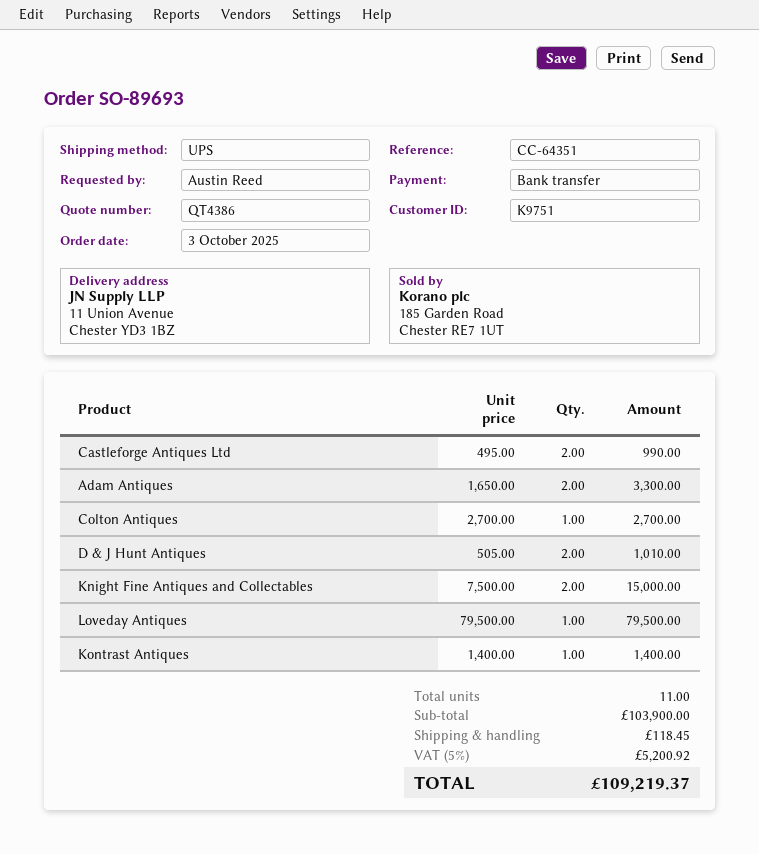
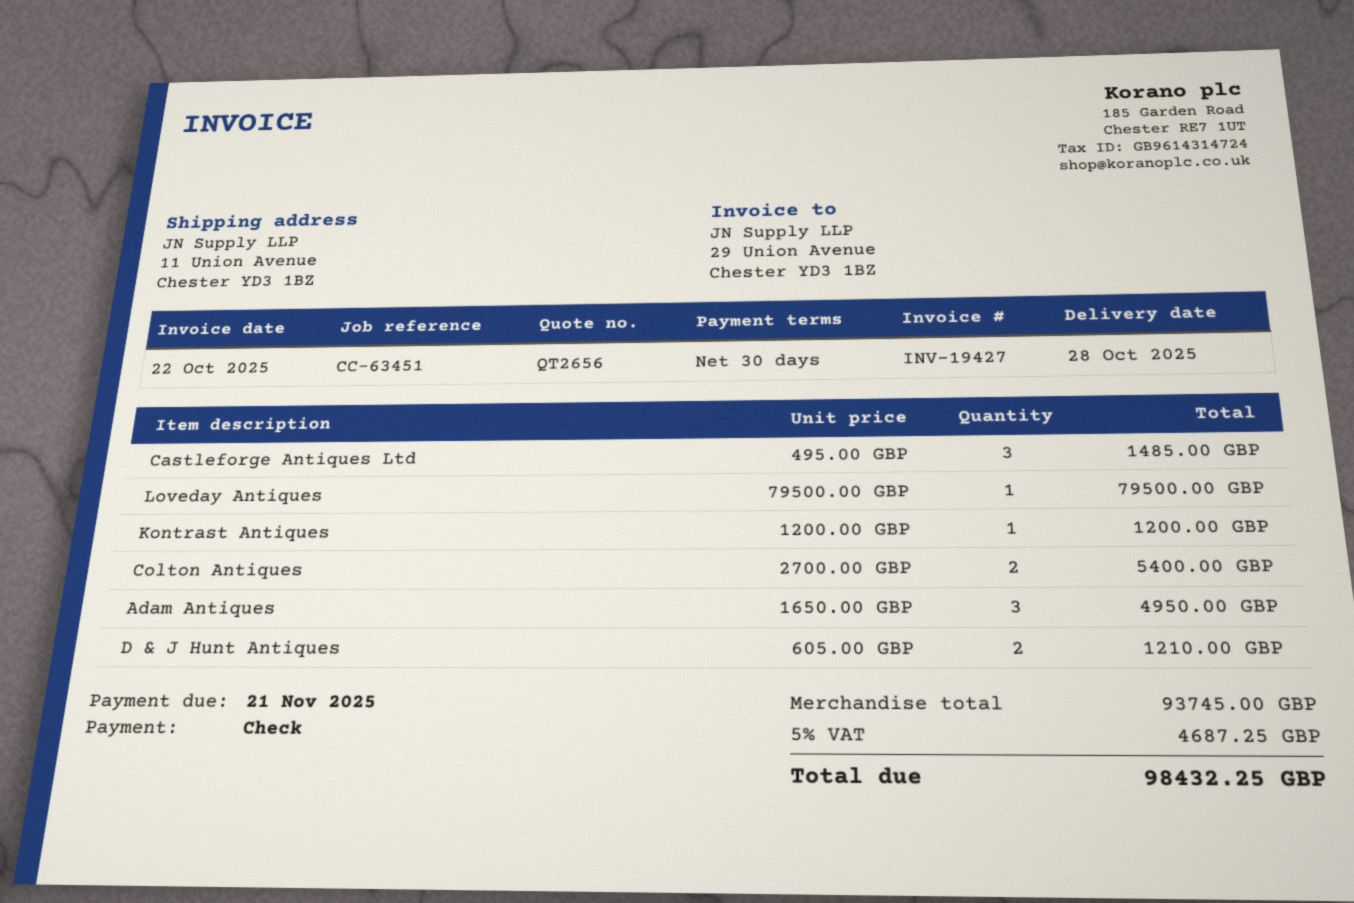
quote number: QT4386 -> QT2656
reference: CC-64351 -> CC-63451
payment method: bank transfer -> cheque
Castleforge Antiques Ltd: 2 x 495.00 = 990.00 -> 3 x 495.00 = 1485.00
Adam Antiques: 2 x 1650.00 = 3300.00 -> 3 x 1650.00 = 4950.00
Colton Antiques: 1 x 2700.00 = 2700.00 -> 2 x 2700.00 = 5400.00
D & J Hunt Antiques: 2 x 505.00 = 1010.00 -> 2 x 605.00 = 1210.00
Knight Fine Antiques and Collectables: 2 x 7500.00 = 15000.00 -> none
Kontrast Antiques: 1 x 1400.00 = 1400.00 -> 1 x 1200.00 = 1200.00
subtotal: 103900.00 -> 93745.00
shipping: 118.45 -> none
tax: 5% = 5200.92 -> 5% = 4687.25
total: 109219.37 -> 98432.25

